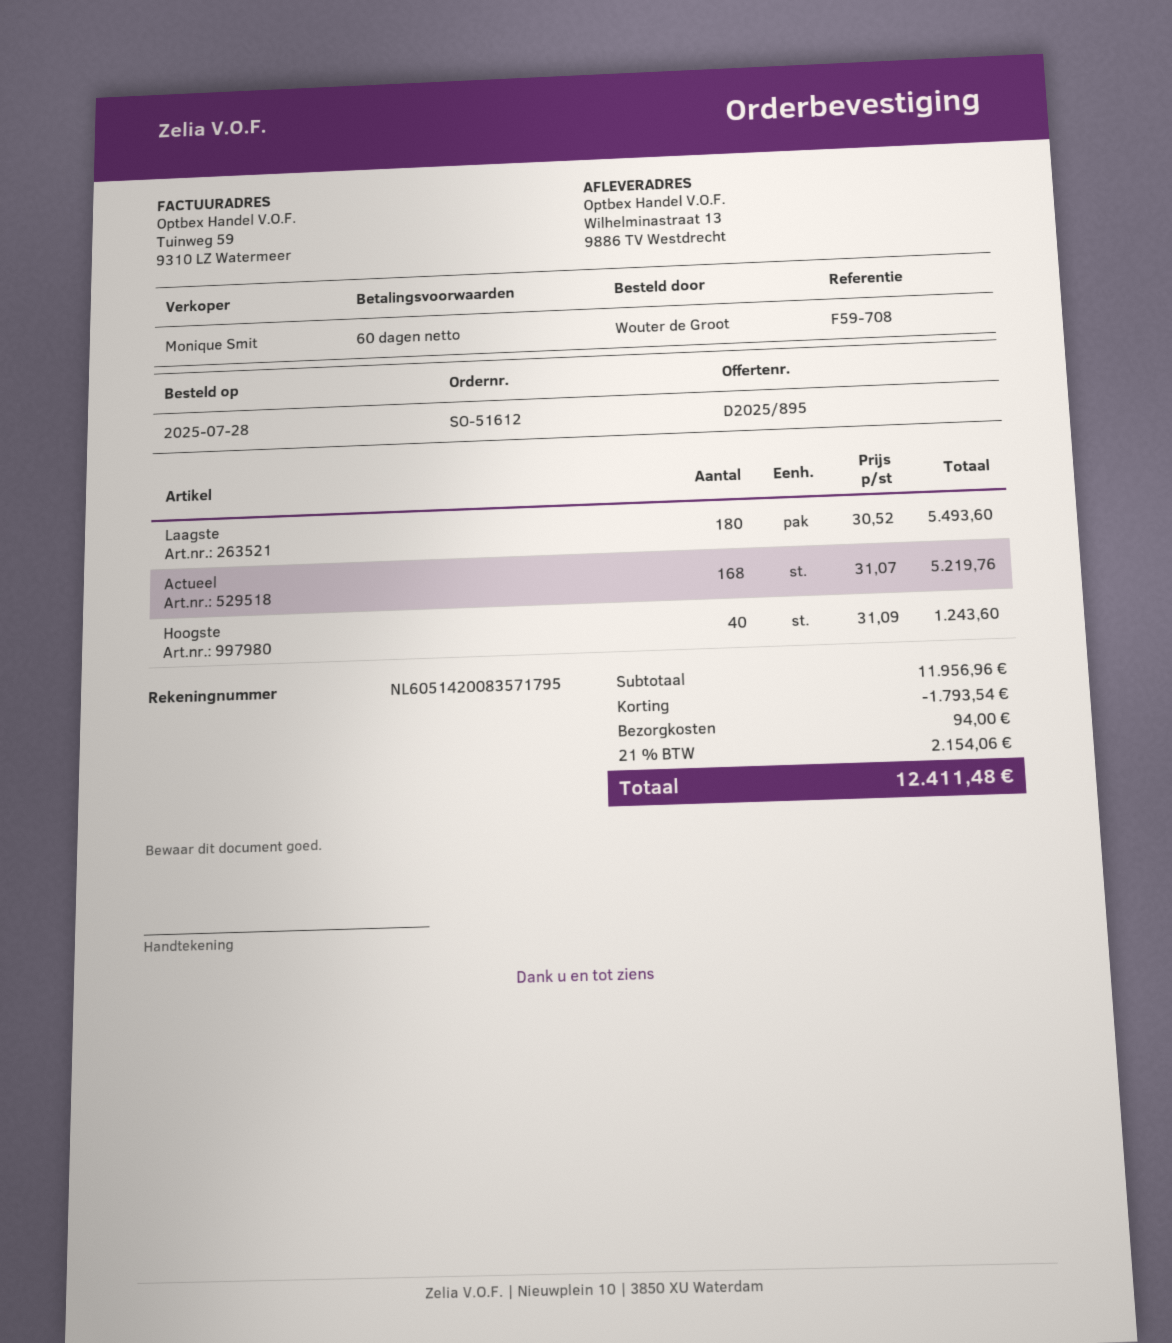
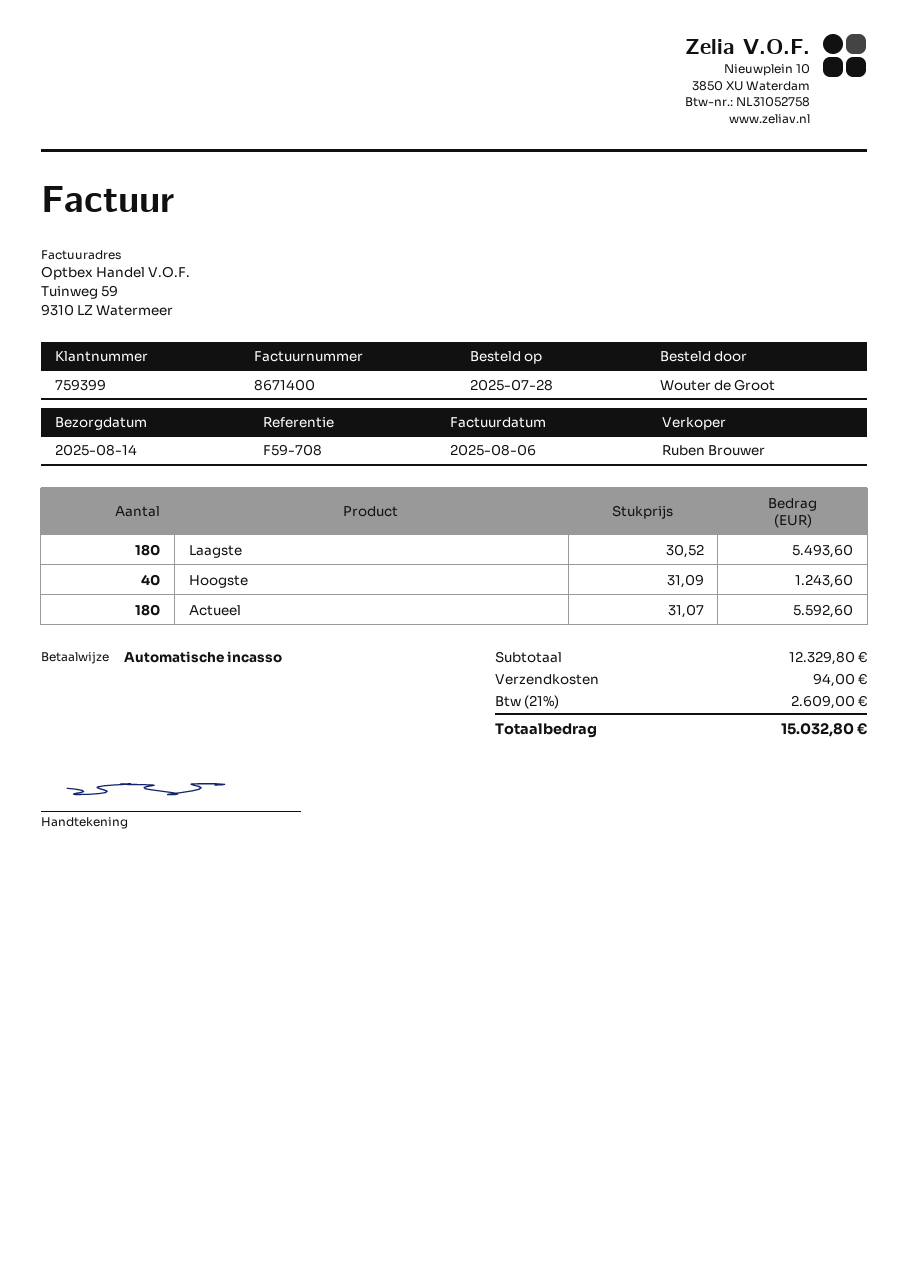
sales rep: Monique Smit -> Ruben Brouwer
Actueel: 168 x 31.07 = 5219.76 -> 180 x 31.07 = 5592.60
subtotal: 11956.96 -> 12329.80
discount: 1793.54 -> none
tax: 21% = 2154.06 -> 21% = 2609.00
total: 12411.48 -> 15032.80

